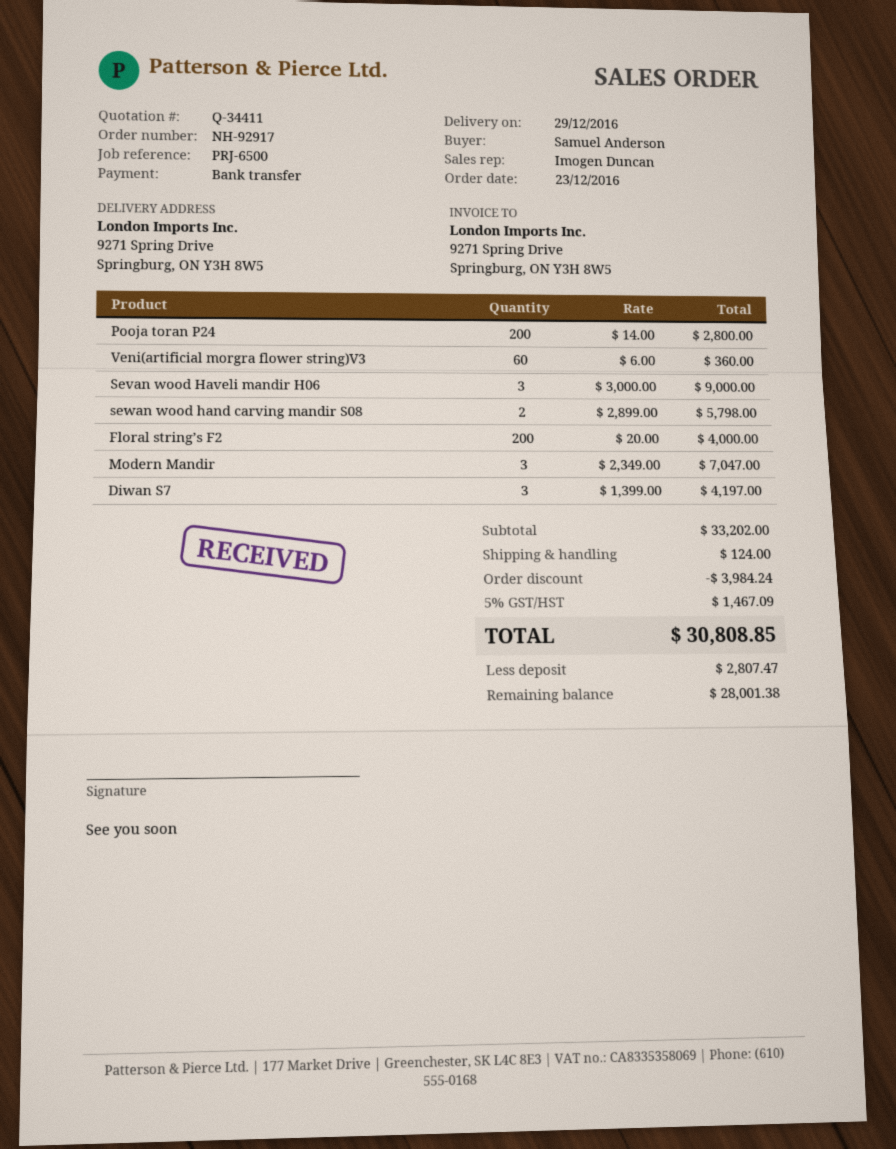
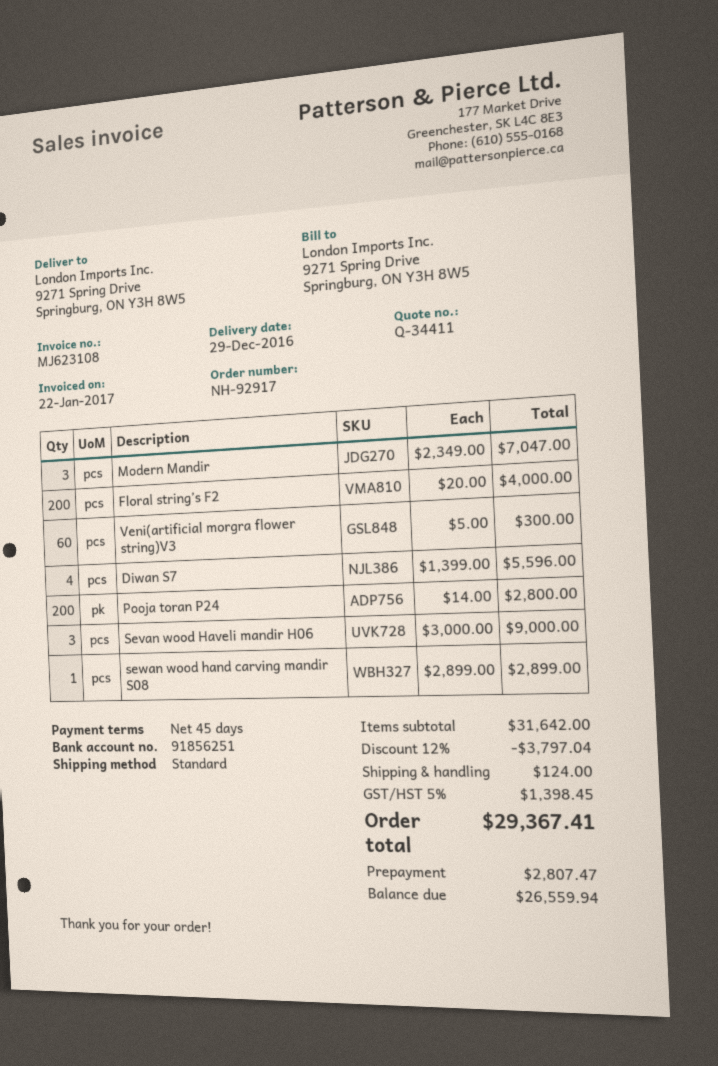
Veni(artificial morgra flower string)V3: 60 x 6.00 = 360.00 -> 60 x 5.00 = 300.00
sewan wood hand carving mandir S08: 2 x 2899.00 = 5798.00 -> 1 x 2899.00 = 2899.00
Diwan S7: 3 x 1399.00 = 4197.00 -> 4 x 1399.00 = 5596.00
subtotal: 33202.00 -> 31642.00
discount: 3984.24 -> 3797.04
tax: 5% = 1467.09 -> 5% = 1398.45
total: 30808.85 -> 29367.41
balance: 28001.38 -> 26559.94

